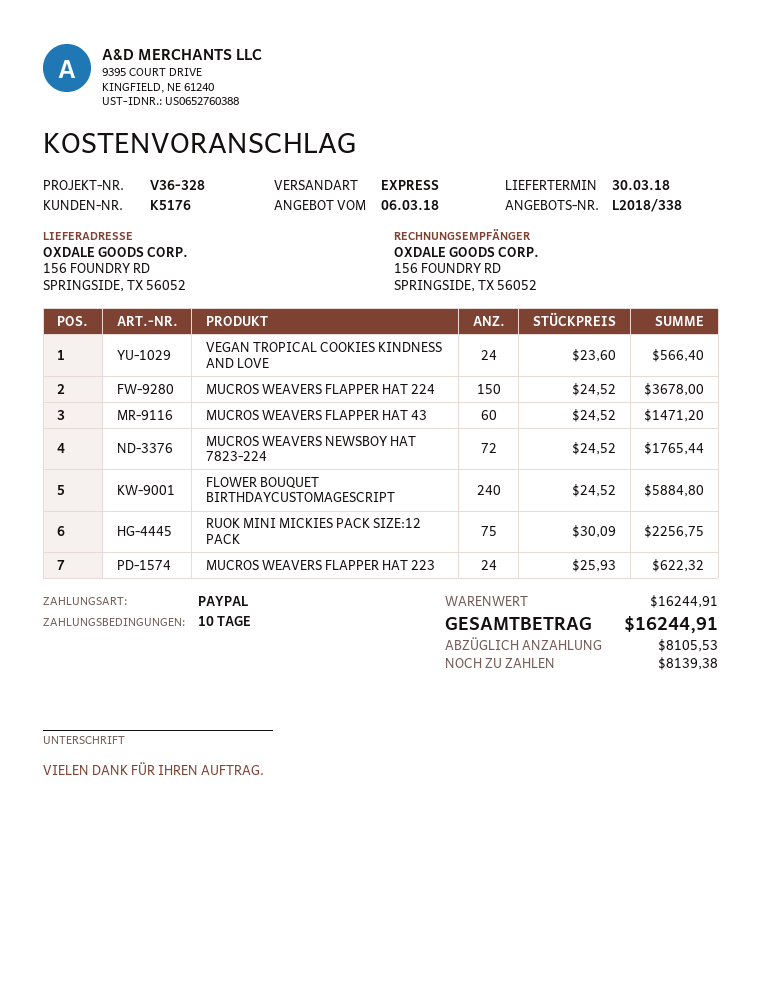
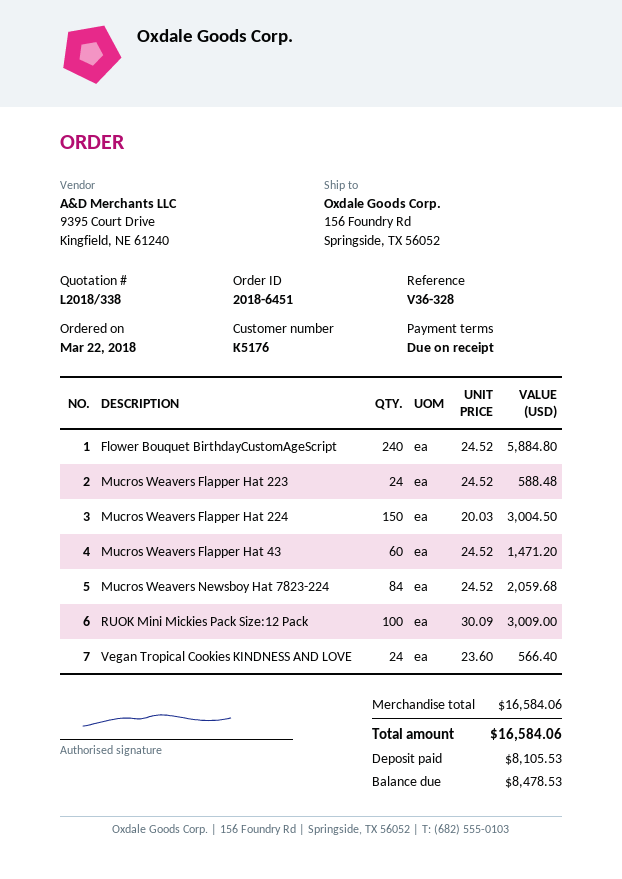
payment terms: 10 days -> on receipt
MUCROS WEAVERS FLAPPER HAT 224: 150 x 24.52 = 3678.00 -> 150 x 20.03 = 3004.50
MUCROS WEAVERS NEWSBOY HAT 7823-224: 72 x 24.52 = 1765.44 -> 84 x 24.52 = 2059.68
RUOK MINI MICKIES PACK SIZE:12 PACK: 75 x 30.09 = 2256.75 -> 100 x 30.09 = 3009.00
MUCROS WEAVERS FLAPPER HAT 223: 24 x 25.93 = 622.32 -> 24 x 24.52 = 588.48
subtotal: 16244.91 -> 16584.06
total: 16244.91 -> 16584.06
balance: 8139.38 -> 8478.53

